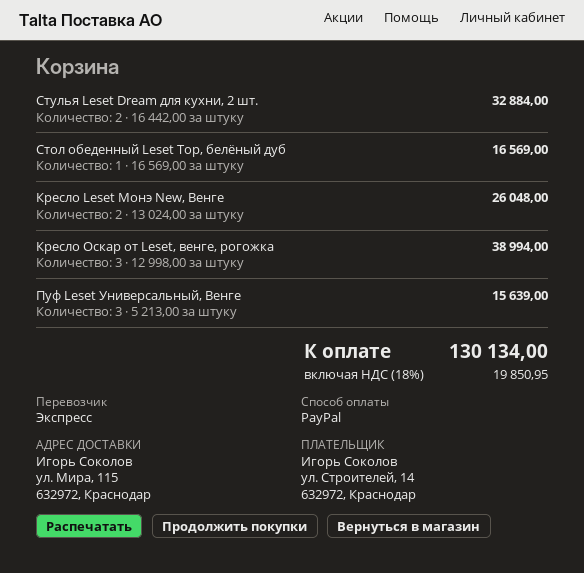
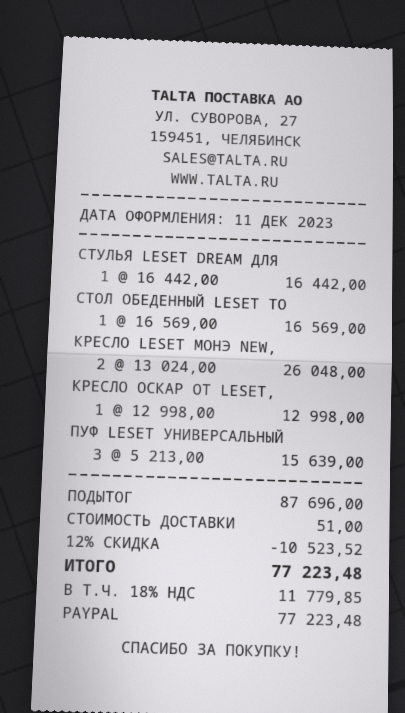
Стулья Leset Dream для кухни, 2 шт.: 2 x 16442.00 = 32884.00 -> 1 x 16442.00 = 16442.00
Кресло Оскар от Leset, венге, рогожка: 3 x 12998.00 = 38994.00 -> 1 x 12998.00 = 12998.00
discount: none -> 12% = 10523.52
shipping: none -> 51.00
tax: 18% = 19850.95 -> 18% = 11779.85
total: 130134.00 -> 77223.48

